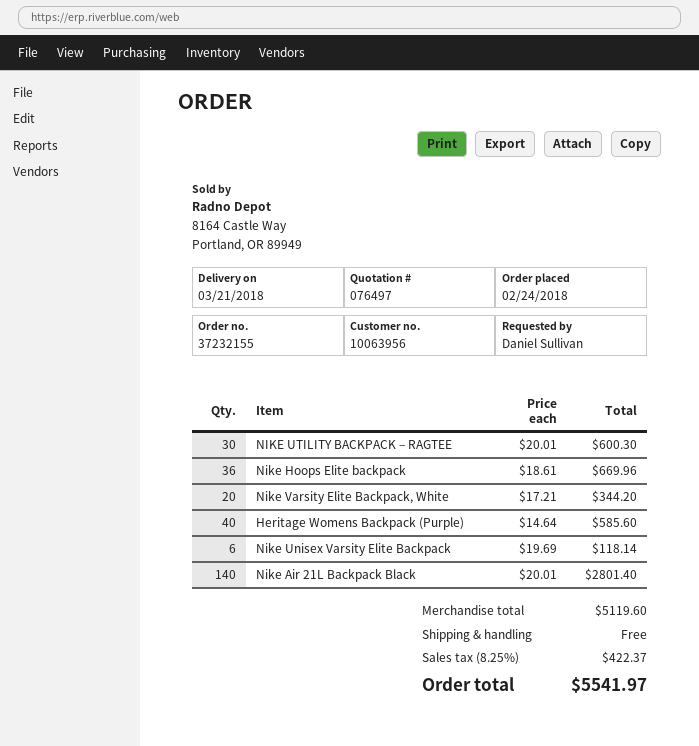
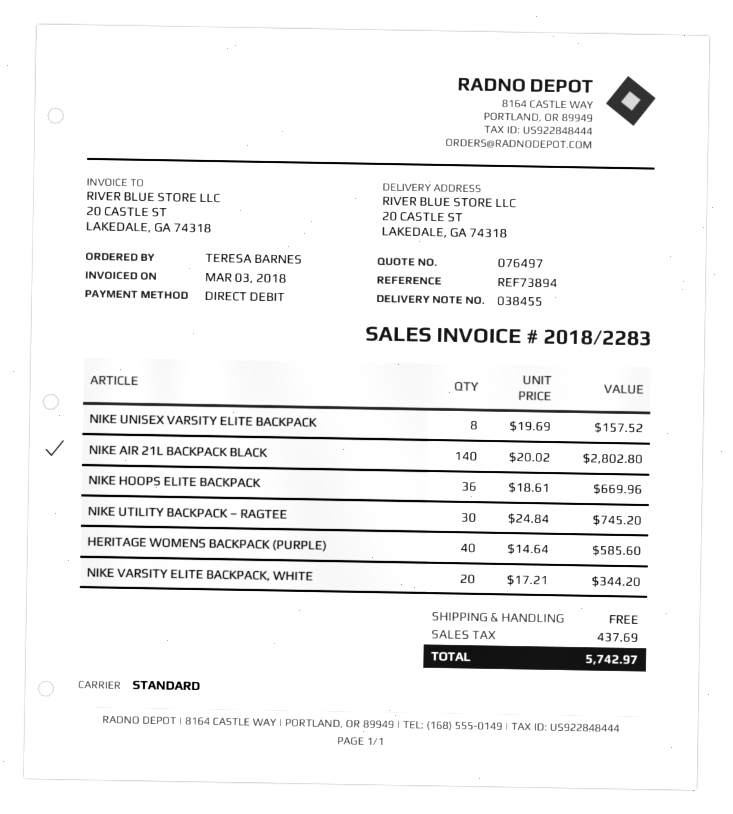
ordered by: Daniel Sullivan -> TERESA BARNES
NIKE UTILITY BACKPACK – RAGTEE: 30 x 20.01 = 600.30 -> 30 x 24.84 = 745.20
Nike Unisex Varsity Elite Backpack: 6 x 19.69 = 118.14 -> 8 x 19.69 = 157.52
Nike Air 21L Backpack Black: 140 x 20.01 = 2801.40 -> 140 x 20.02 = 2802.80
tax: 422.37 -> 437.69
total: 5541.97 -> 5742.97

